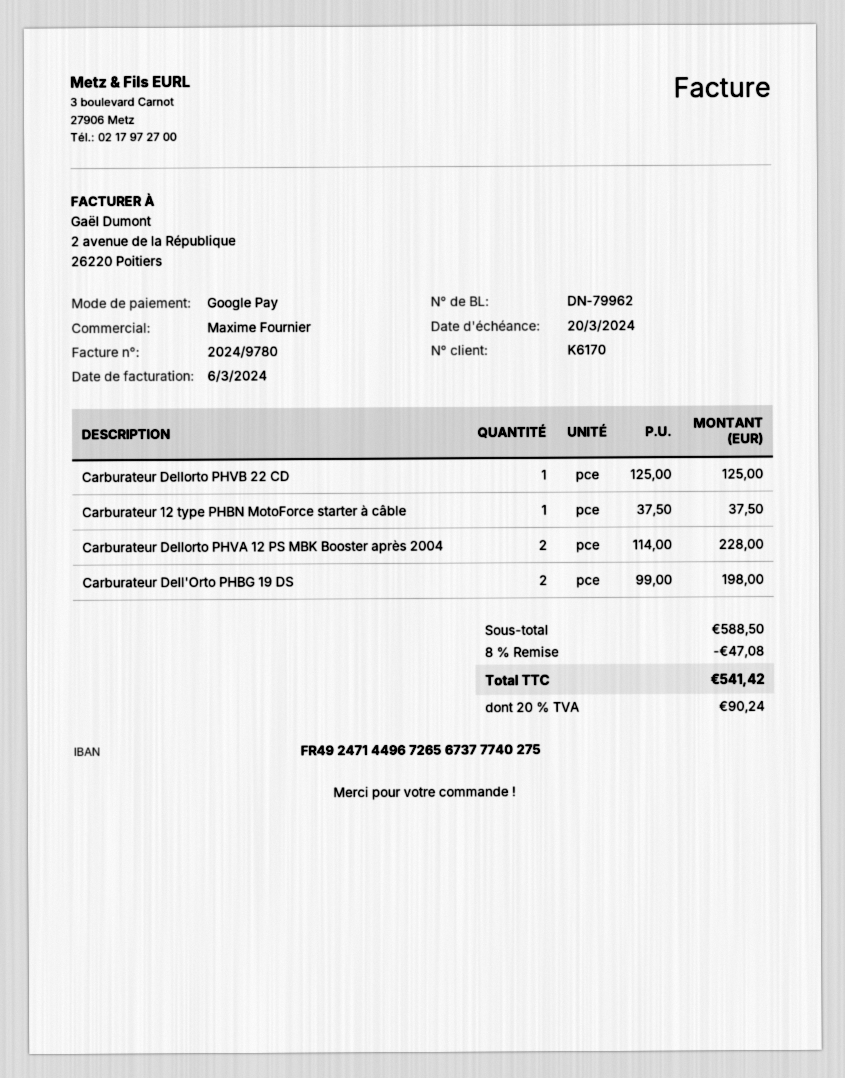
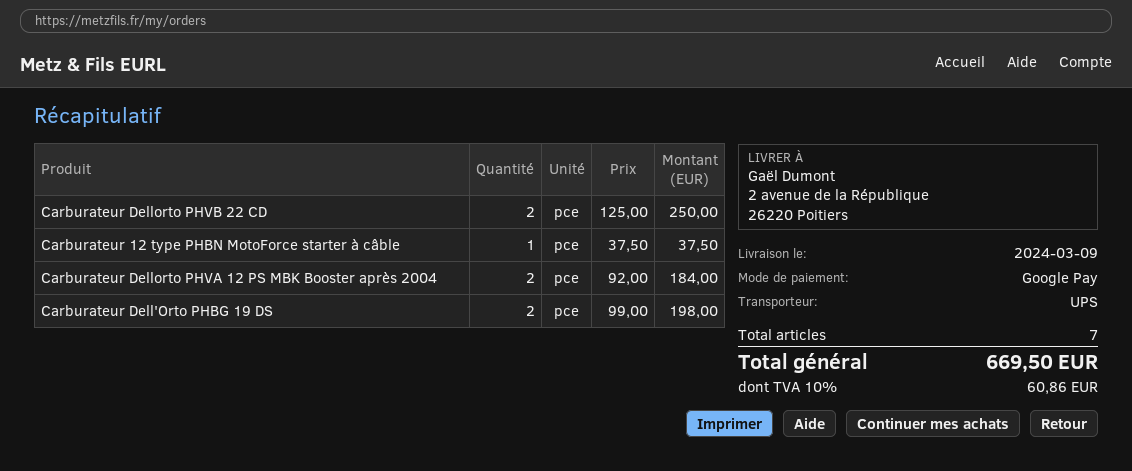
Carburateur Dellorto PHVB 22 CD: 1 x 125.00 = 125.00 -> 2 x 125.00 = 250.00
Carburateur Dellorto PHVA 12 PS MBK Booster après 2004: 2 x 114.00 = 228.00 -> 2 x 92.00 = 184.00
discount: 8% = 47.08 -> none
tax: 20% = 90.24 -> 10% = 60.86
total: 541.42 -> 669.50

